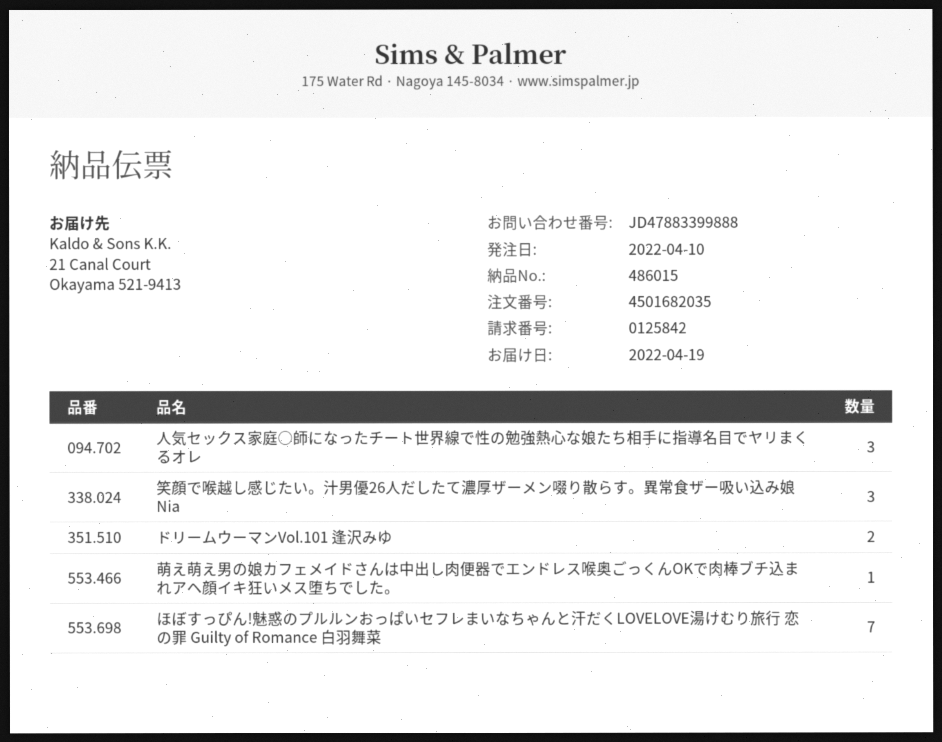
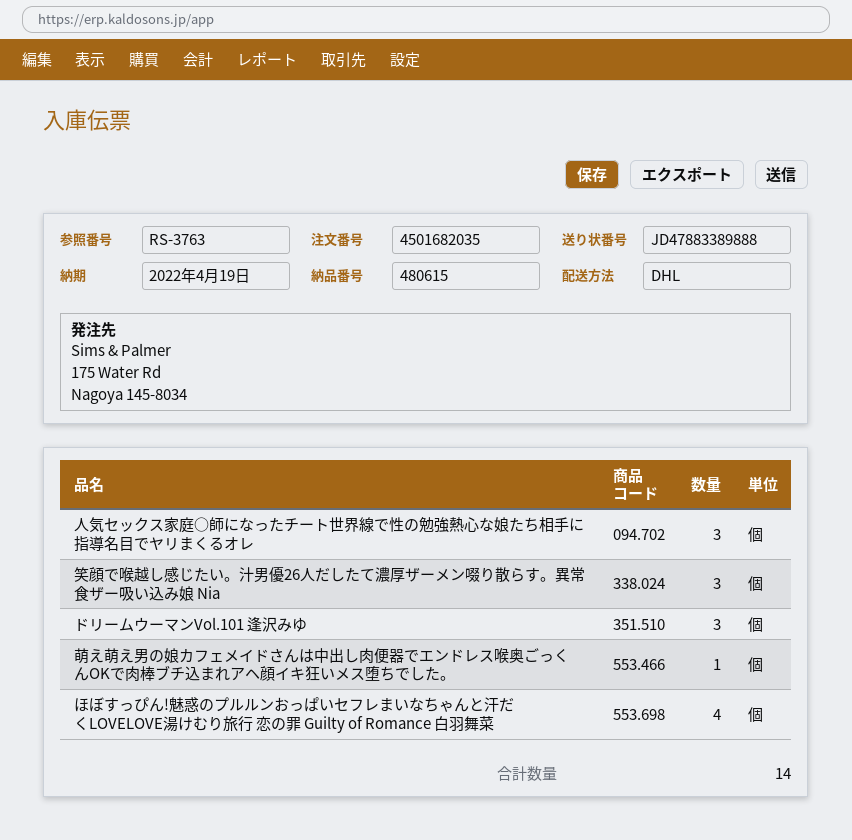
delivery note number: 486015 -> 480615
tracking number: JD47883399888 -> JD47883389888
ドリームウーマンVol.101 逢沢みゆ: 2 -> 3
ほぼすっぴん!魅惑のプルルンおっぱいセフレまいなちゃんと汗だくLOVELOVE湯けむり旅行 恋の罪 Guilty of Romance 白羽舞菜: 7 -> 4

